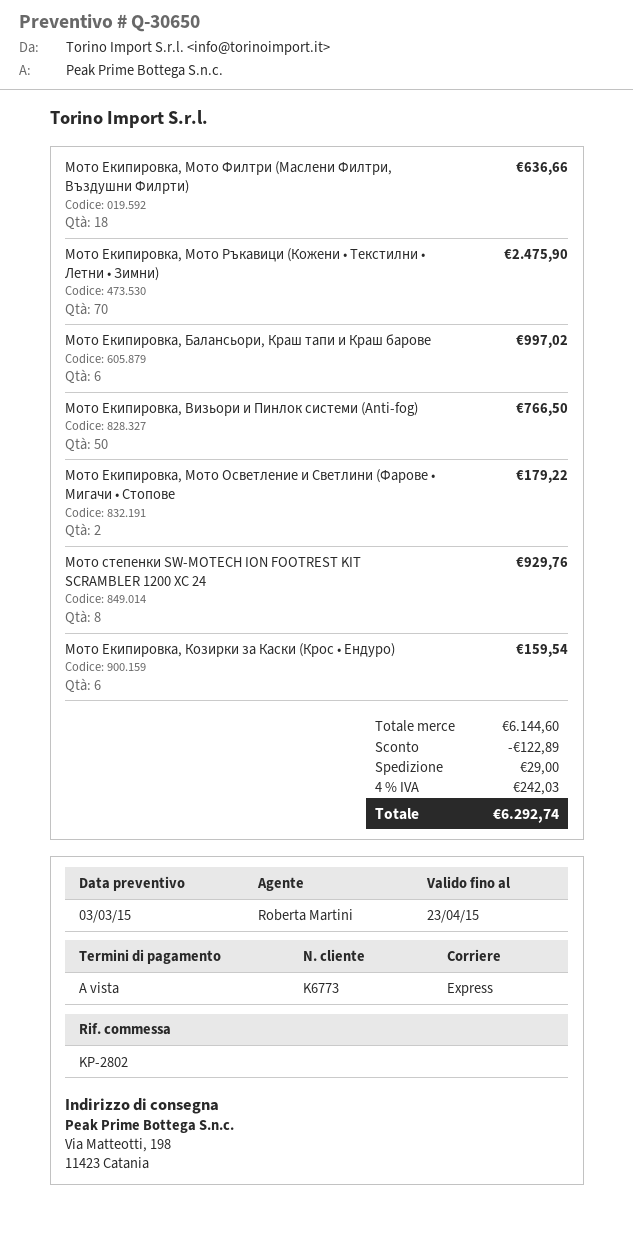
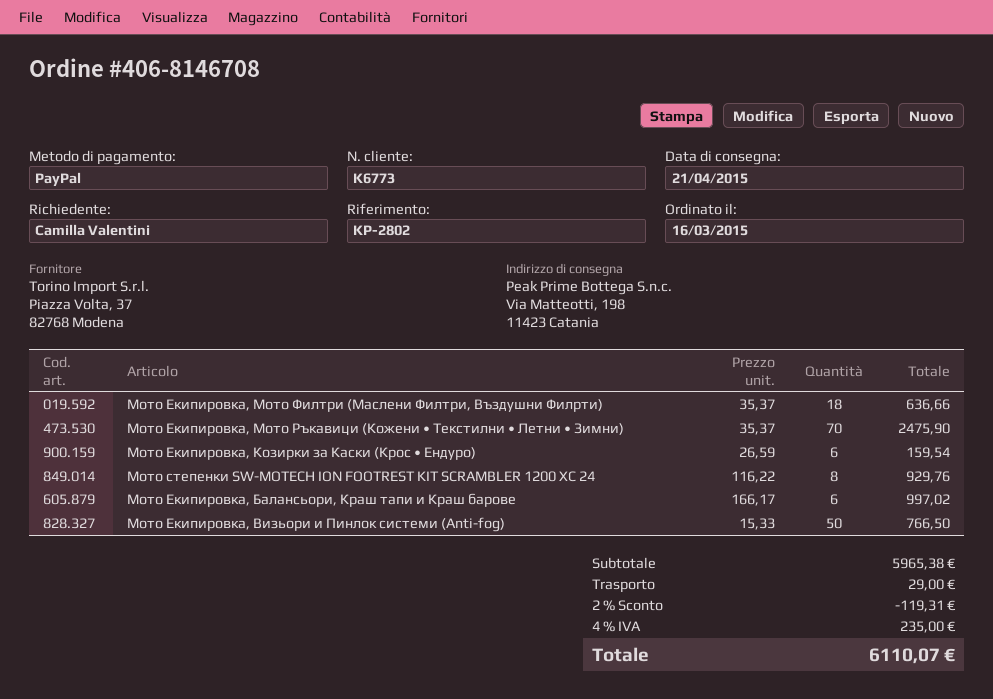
Мото Екипировка, Мото Осветление и Светлини (Фарове • Мигачи • Стопове: 2 for 179.22 -> none
subtotal: 6144.60 -> 5965.38
discount: 122.89 -> 119.31
tax: 4% = 242.03 -> 4% = 235.00
total: 6292.74 -> 6110.07

